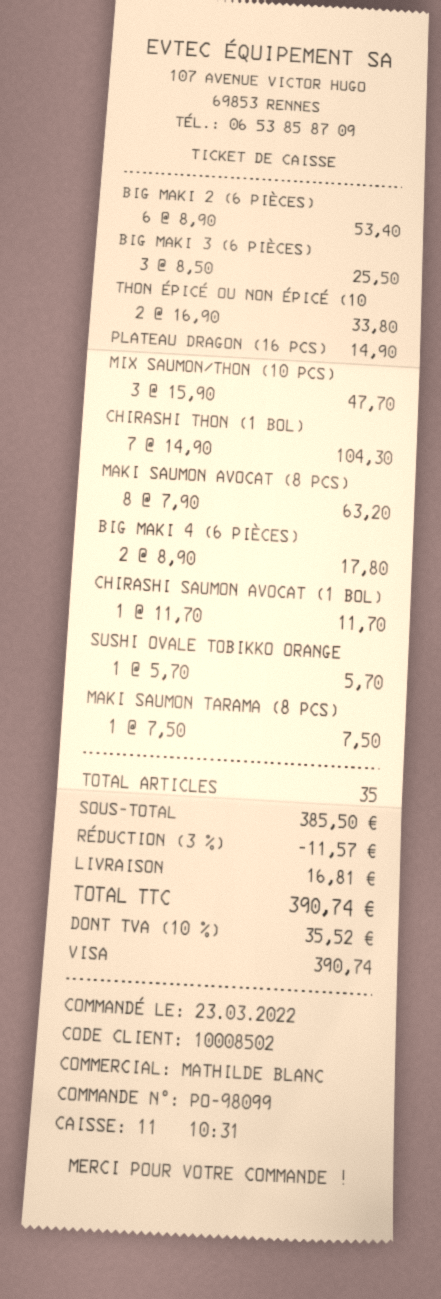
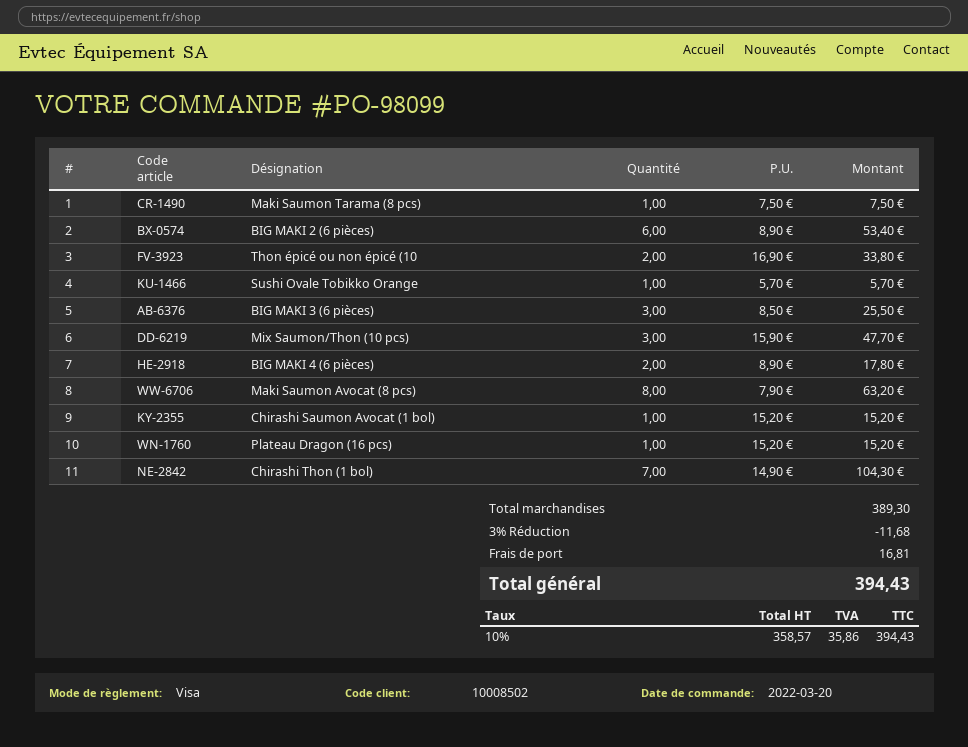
order date: 2022-03-23 -> 2022-03-20
PLATEAU DRAGON (16 PCS): 1 x 14.90 = 14.90 -> 1 x 15.20 = 15.20
CHIRASHI SAUMON AVOCAT (1 BOL): 1 x 11.70 = 11.70 -> 1 x 15.20 = 15.20
subtotal: 385.50 -> 389.30
discount: 3% = 11.57 -> 3% = 11.68
tax: 10% = 35.52 -> 10% = 35.86
total: 390.74 -> 394.43

